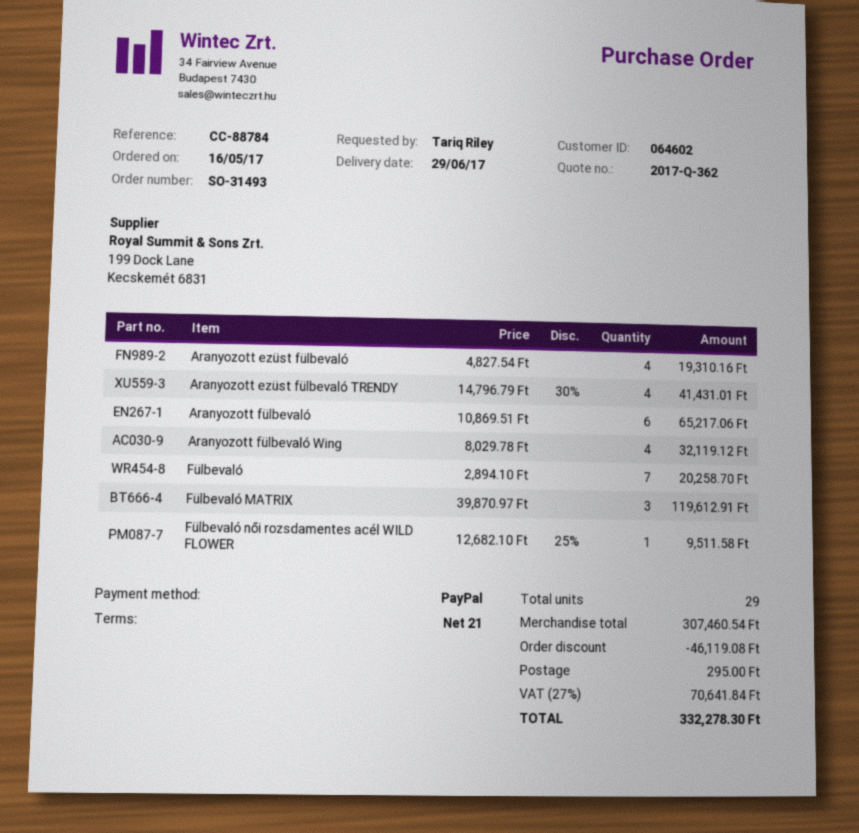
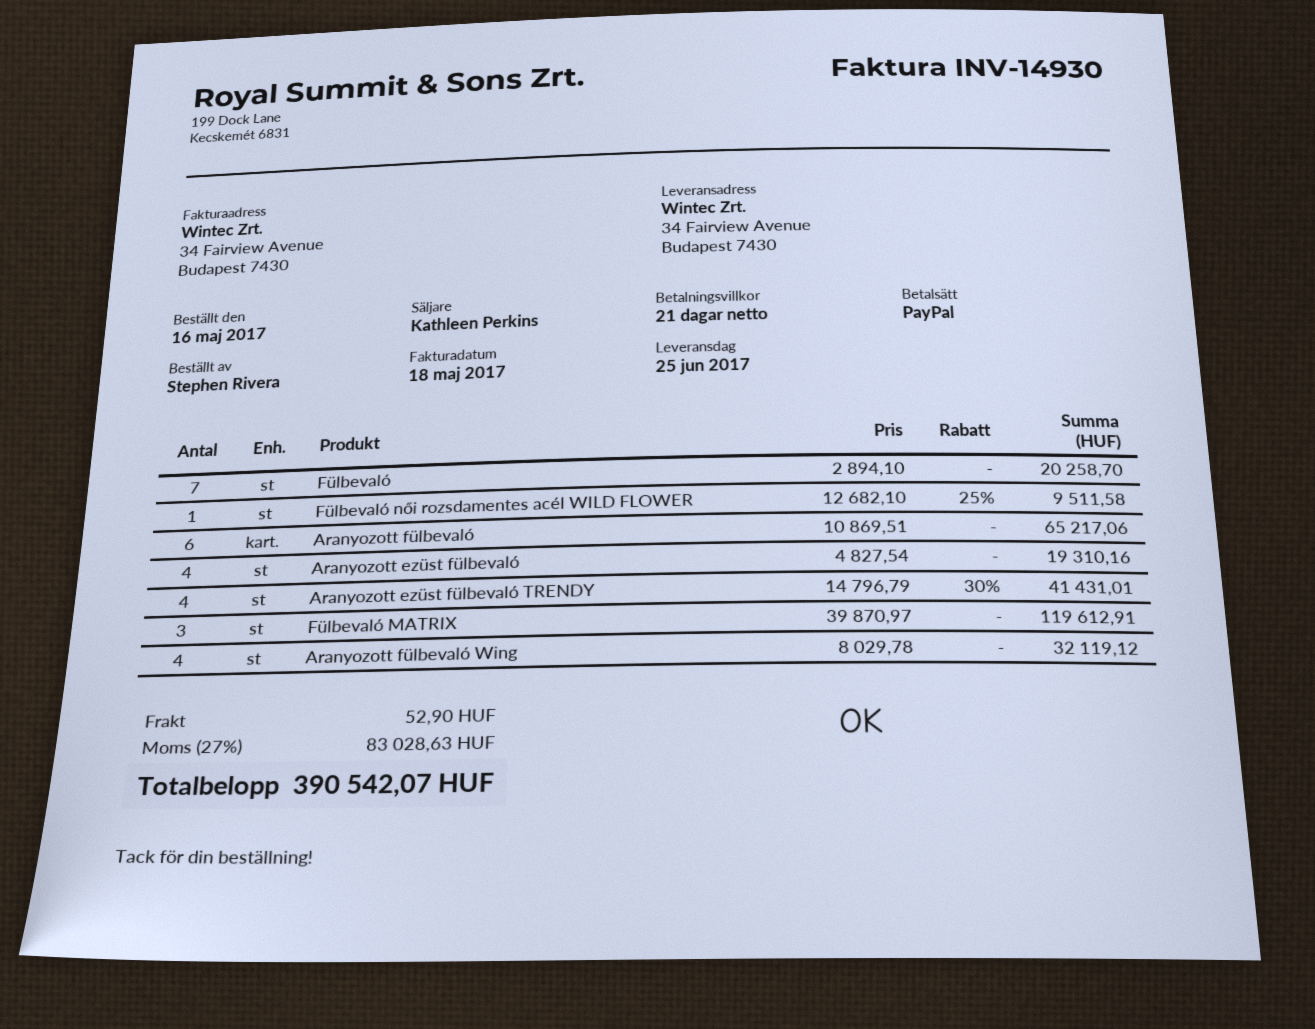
delivery date: 2017-06-29 -> 2017-06-25
ordered by: Tariq Riley -> Stephen Rivera
discount: 46119.08 -> none
shipping: 295.00 -> 52.90
tax: 27% = 70641.84 -> 27% = 83028.63
total: 332278.30 -> 390542.07

